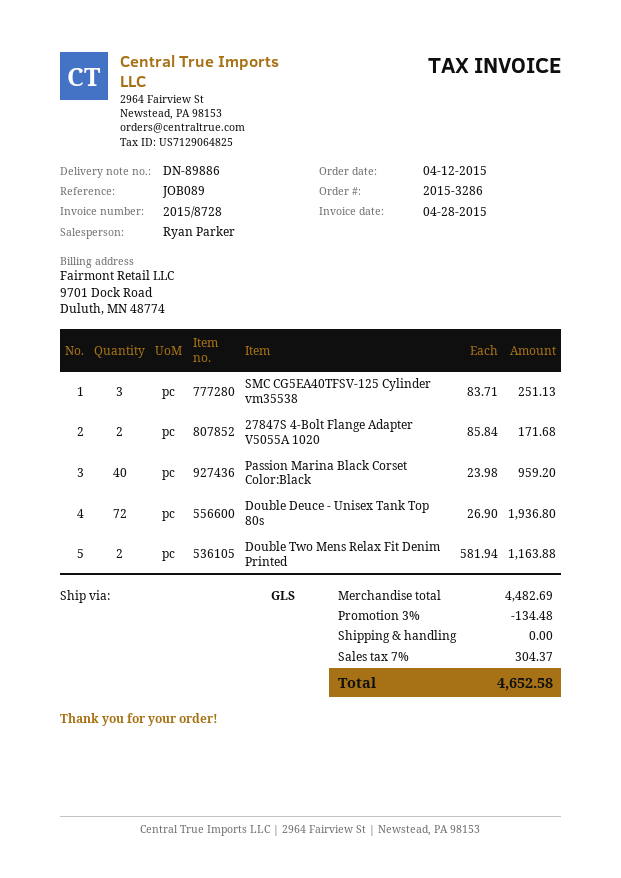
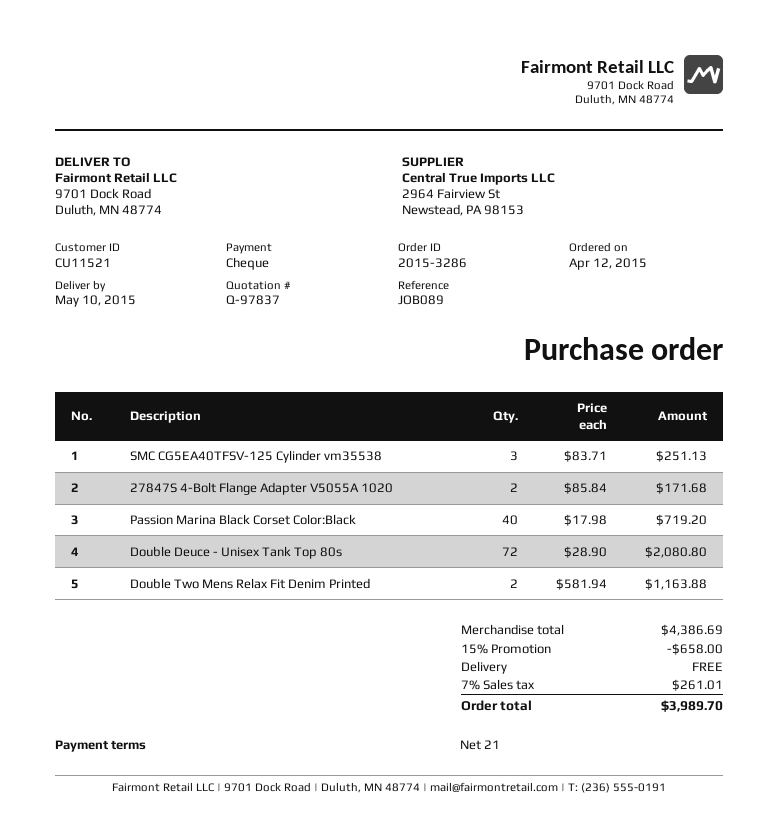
Passion Marina Black Corset Color:Black: 40 x 23.98 = 959.20 -> 40 x 17.98 = 719.20
Double Deuce - Unisex Tank Top 80s: 72 x 26.90 = 1936.80 -> 72 x 28.90 = 2080.80
subtotal: 4482.69 -> 4386.69
discount: 3% = 134.48 -> 15% = 658.00
tax: 7% = 304.37 -> 7% = 261.01
total: 4652.58 -> 3989.70

